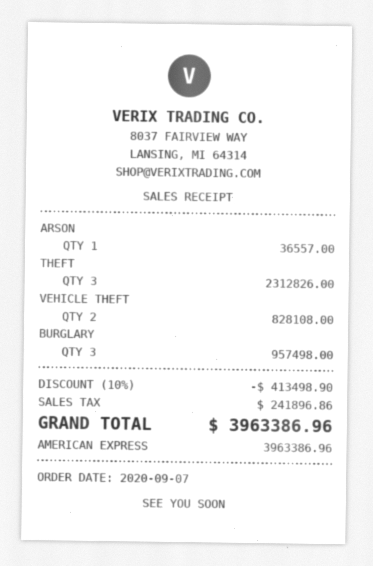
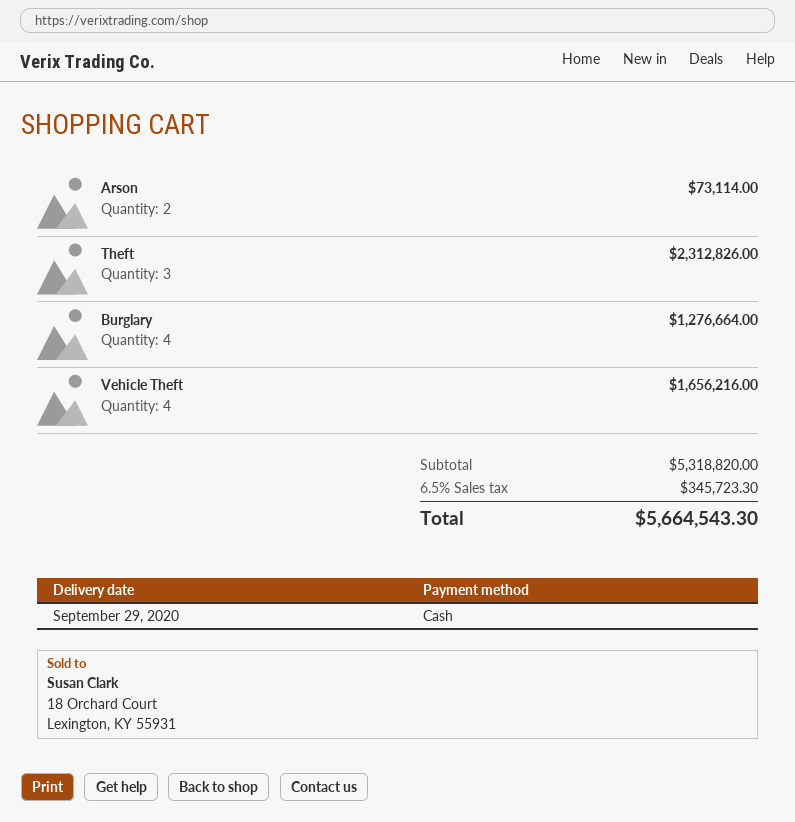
payment method: American Express -> cash
ARSON: 1 for 36557.00 -> 2 for 73114.00
VEHICLE THEFT: 2 for 828108.00 -> 4 for 1656216.00
BURGLARY: 3 for 957498.00 -> 4 for 1276664.00
discount: 10% = 413498.90 -> none
tax: 241896.86 -> 345723.30
total: 3963386.96 -> 5664543.30

